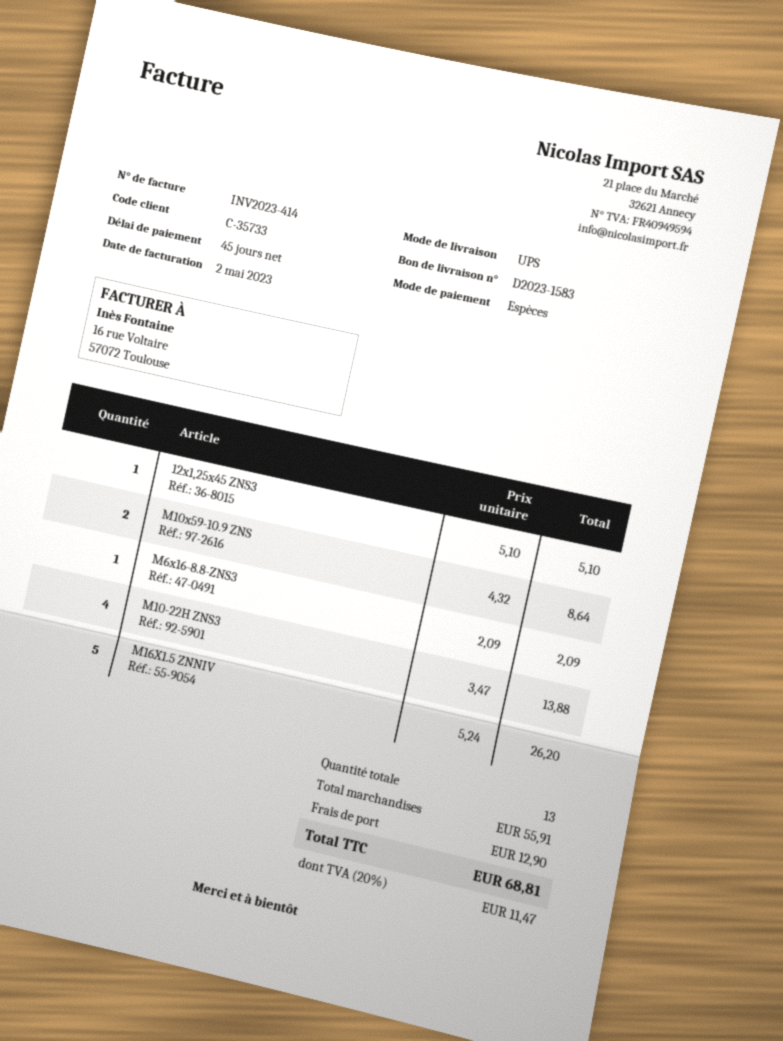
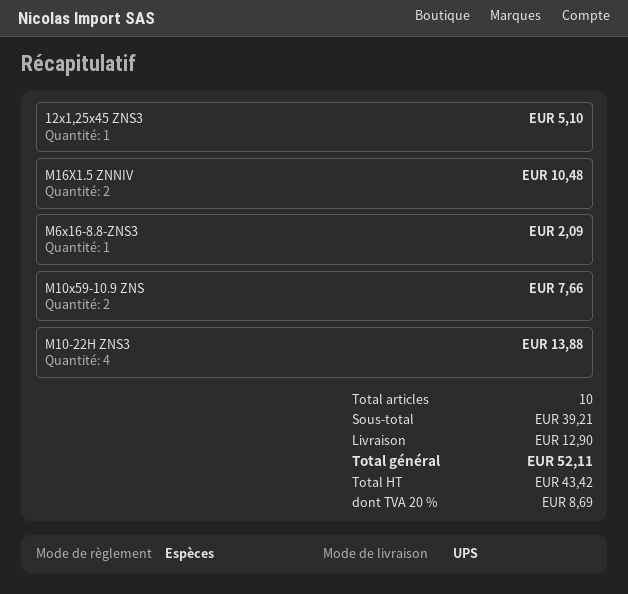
M10x59-10.9 ZNS: 2 for 8.64 -> 2 for 7.66
M16X1.5 ZNNIV: 5 for 26.20 -> 2 for 10.48
total quantity: 13 -> 10
subtotal: 55.91 -> 39.21
tax: 20% = 11.47 -> 20% = 8.69
total: 68.81 -> 52.11

